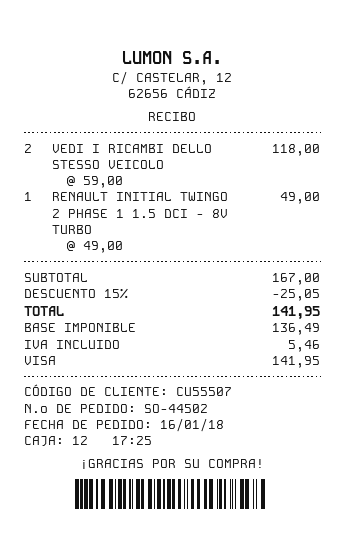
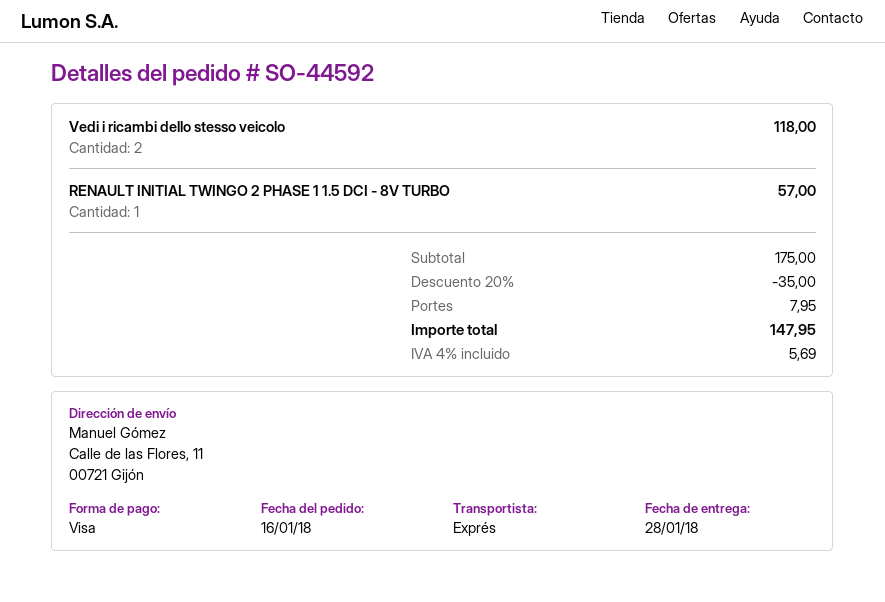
order number: SO-44502 -> SO-44592
RENAULT INITIAL TWINGO 2 PHASE 1 1.5 DCI - 8V TURBO: 1 for 49.00 -> 1 for 57.00
subtotal: 167.00 -> 175.00
discount: 15% = 25.05 -> 20% = 35.00
shipping: none -> 7.95
tax: 5.46 -> 5.69
total: 141.95 -> 147.95

